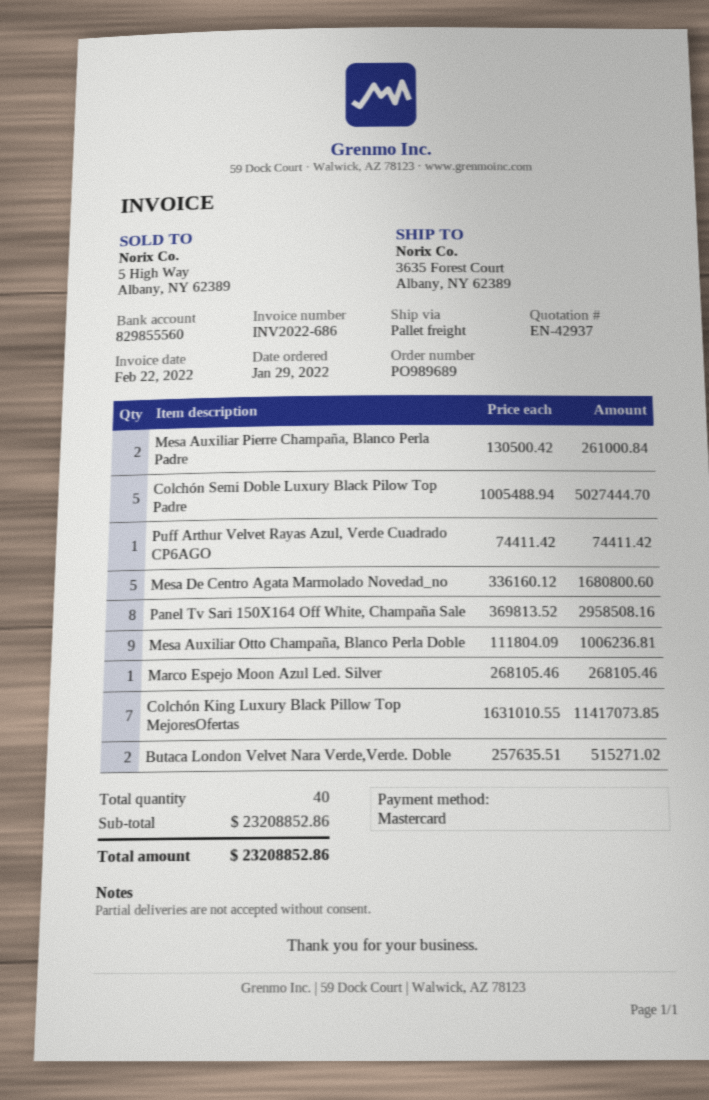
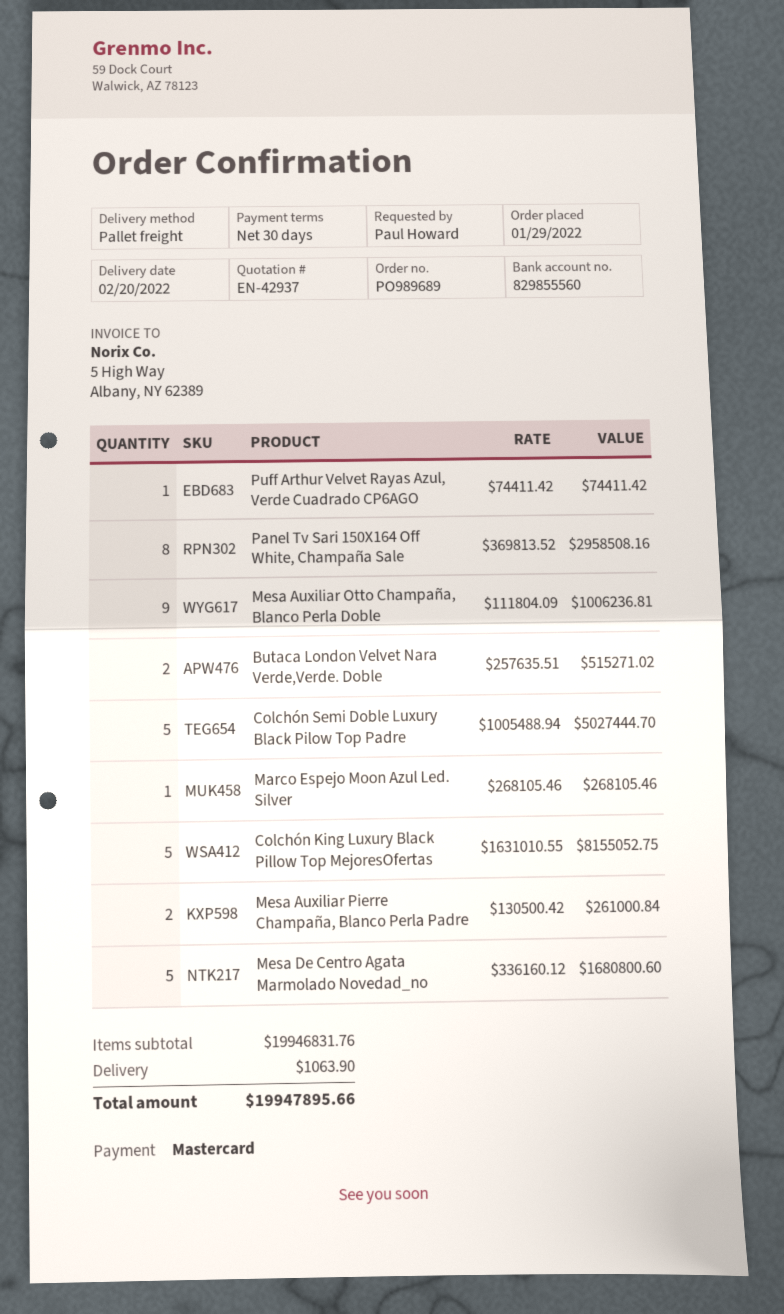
Colchón King Luxury Black Pillow Top MejoresOfertas: 7 x 1631010.55 = 11417073.85 -> 5 x 1631010.55 = 8155052.75
subtotal: 23208852.86 -> 19946831.76
shipping: none -> 1063.90
total: 23208852.86 -> 19947895.66

